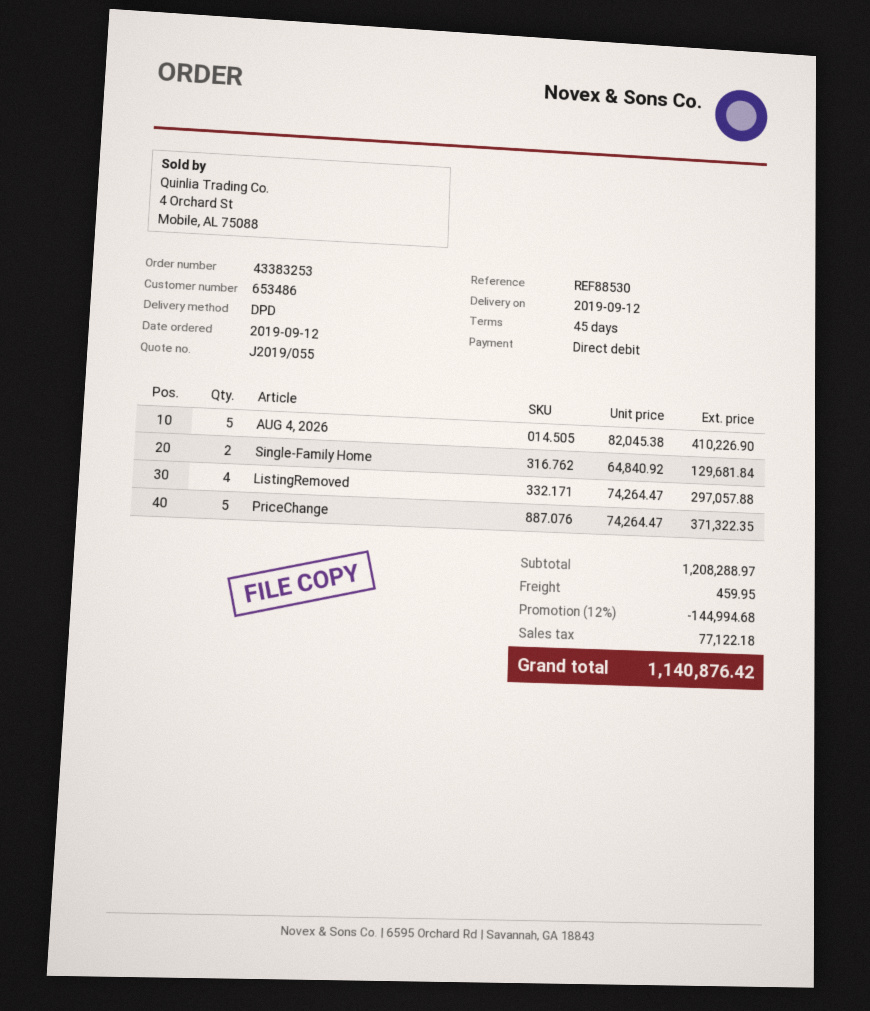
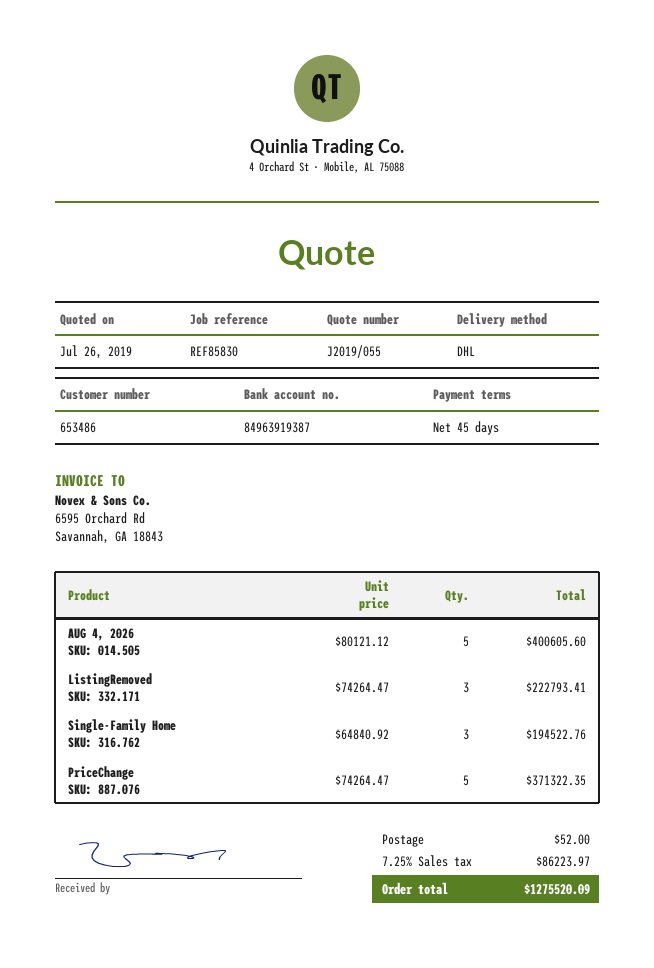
reference: REF88530 -> REF85830
shipping method: DPD -> DHL
AUG 4, 2026: 5 x 82045.38 = 410226.90 -> 5 x 80121.12 = 400605.60
Single-Family Home: 2 x 64840.92 = 129681.84 -> 3 x 64840.92 = 194522.76
ListingRemoved: 4 x 74264.47 = 297057.88 -> 3 x 74264.47 = 222793.41
discount: 12% = 144994.68 -> none
shipping: 459.95 -> 52.00
tax: 77122.18 -> 86223.97
total: 1140876.42 -> 1275520.09

